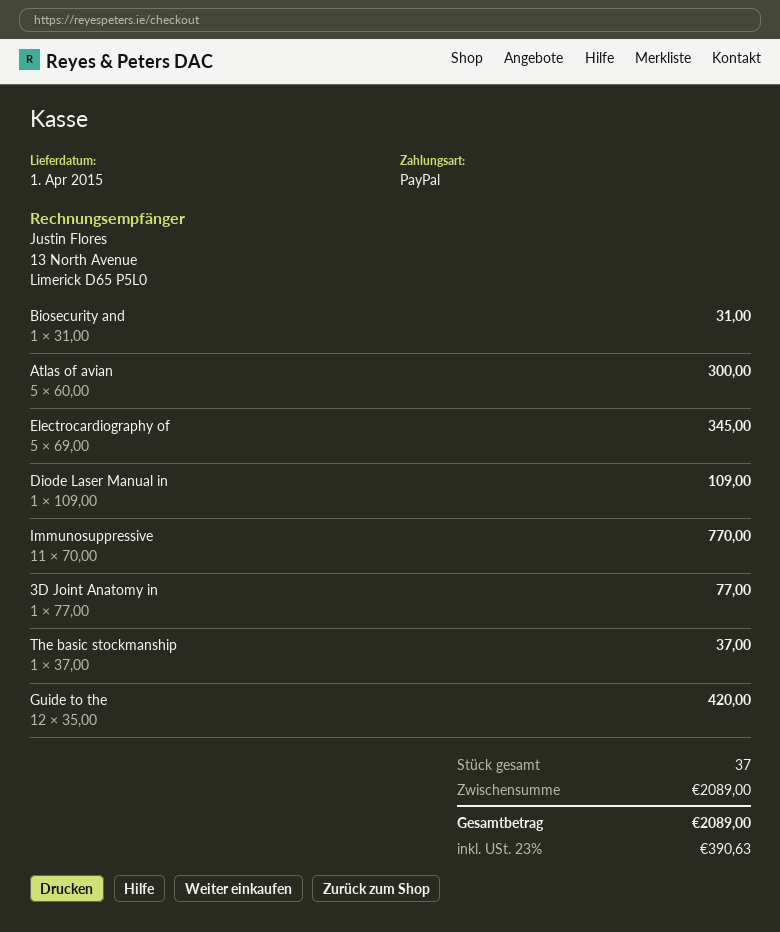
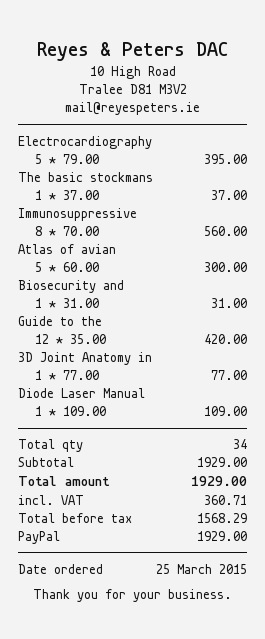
Electrocardiography of: 5 x 69.00 = 345.00 -> 5 x 79.00 = 395.00
Immunosuppressive: 11 x 70.00 = 770.00 -> 8 x 70.00 = 560.00
total quantity: 37 -> 34
subtotal: 2089.00 -> 1929.00
tax: 390.63 -> 360.71
total: 2089.00 -> 1929.00

